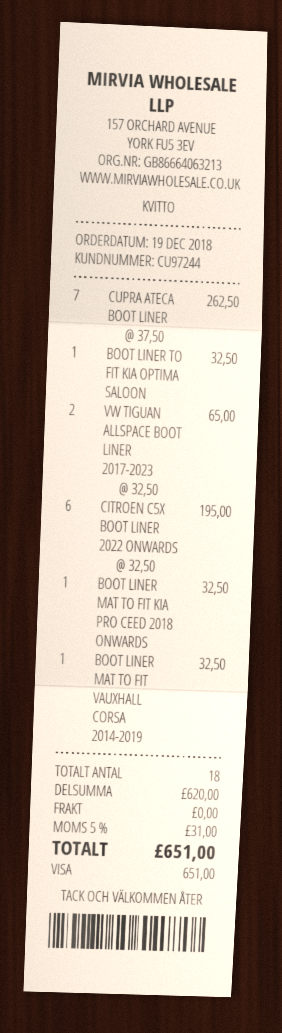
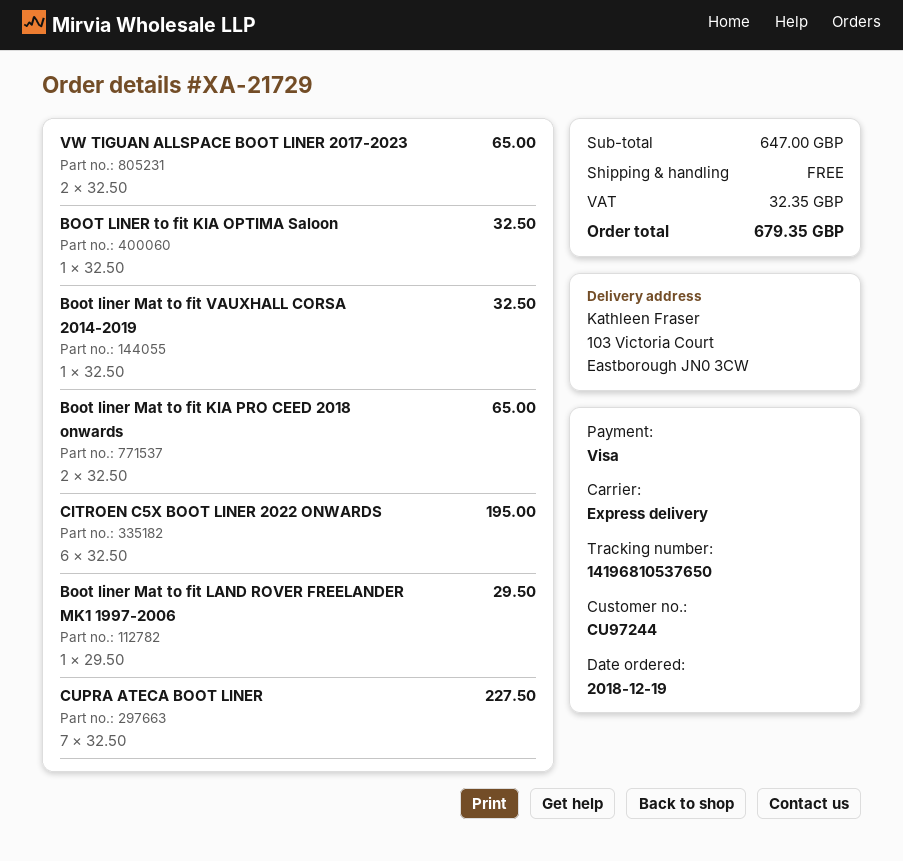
CUPRA ATECA BOOT LINER: 7 x 37.50 = 262.50 -> 7 x 32.50 = 227.50
BOOT LINER MAT TO FIT KIA PRO CEED 2018 ONWARDS: 1 x 32.50 = 32.50 -> 2 x 32.50 = 65.00
Boot liner Mat to fit LAND ROVER FREELANDER MK1 1997-2006: none -> 1 x 29.50 = 29.50
subtotal: 620.00 -> 647.00
tax: 31.00 -> 32.35
total: 651.00 -> 679.35

